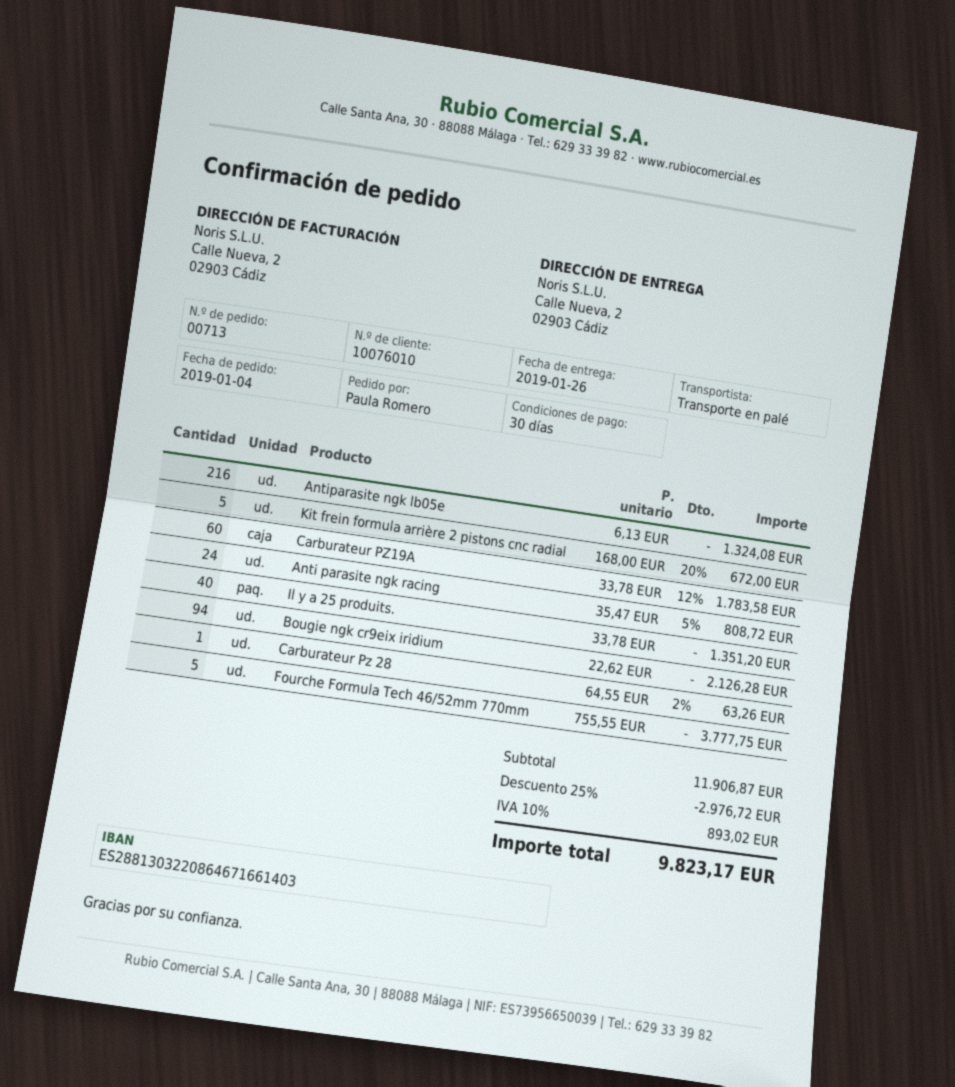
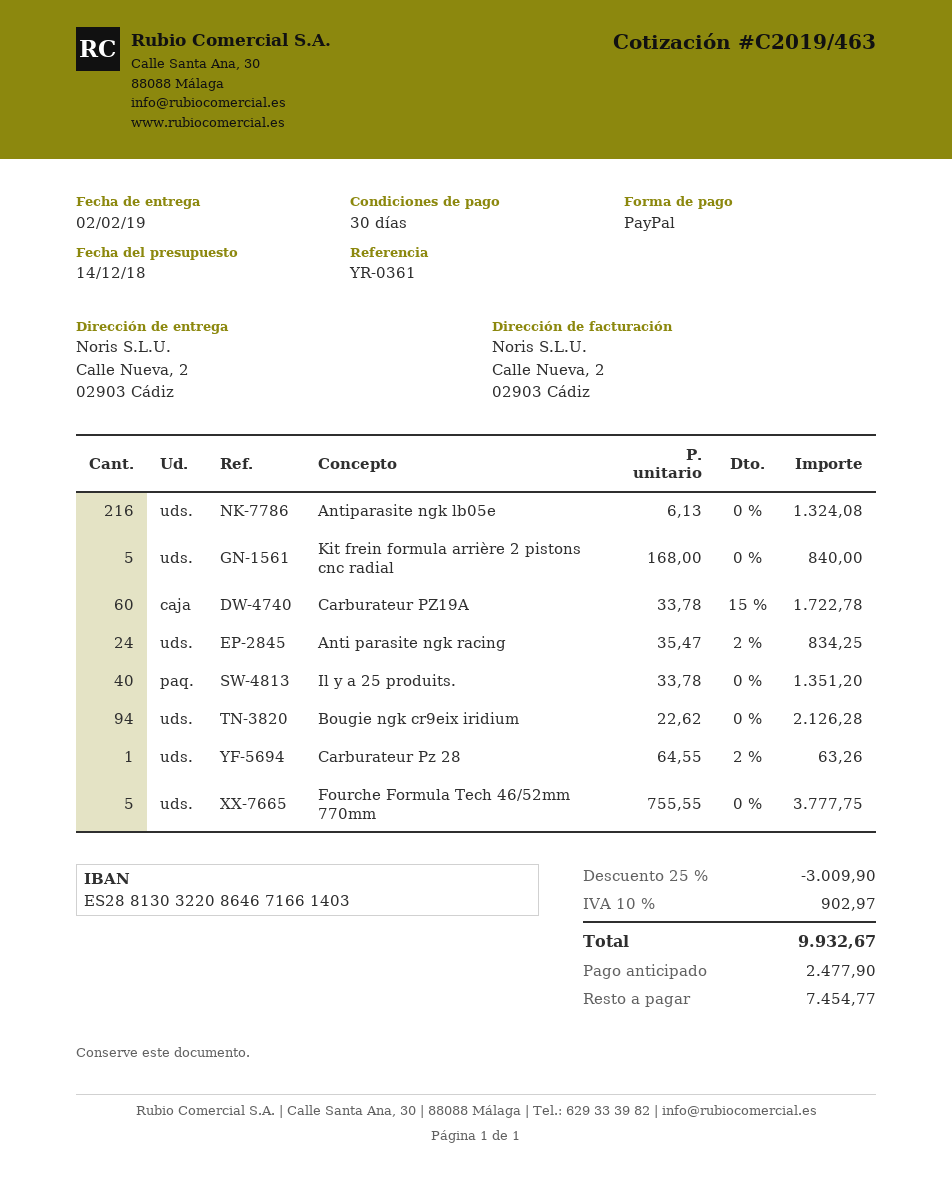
delivery date: 2019-01-26 -> 2019-02-02
Kit frein formula arrière 2 pistons cnc radial: 5 x 168.00 - 20% = 672.00 -> 5 x 168.00 = 840.00
Carburateur PZ19A: 60 x 33.78 - 12% = 1783.58 -> 60 x 33.78 - 15% = 1722.78
Anti parasite ngk racing: 24 x 35.47 - 5% = 808.72 -> 24 x 35.47 - 2% = 834.25
discount: 25% = 2976.72 -> 25% = 3009.90
tax: 10% = 893.02 -> 10% = 902.97
total: 9823.17 -> 9932.67

